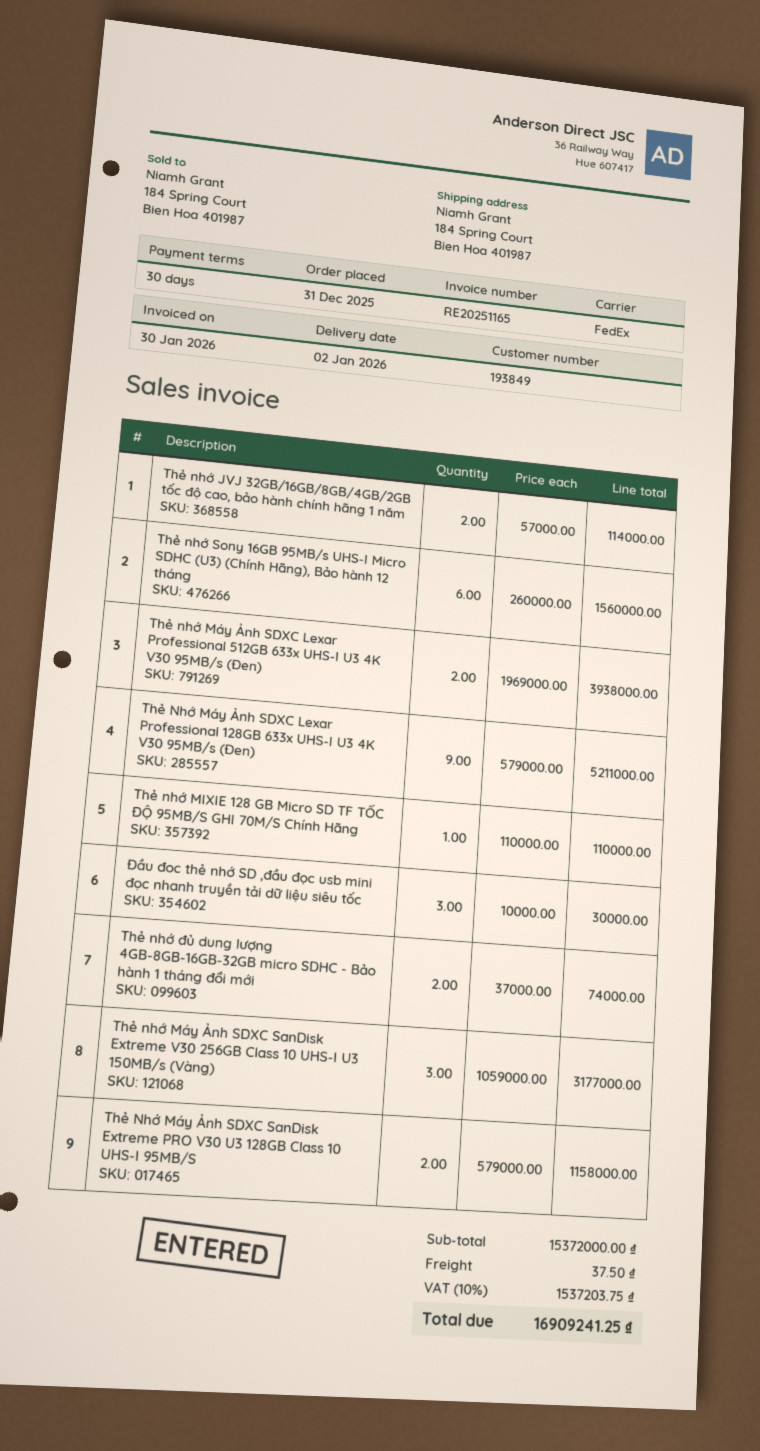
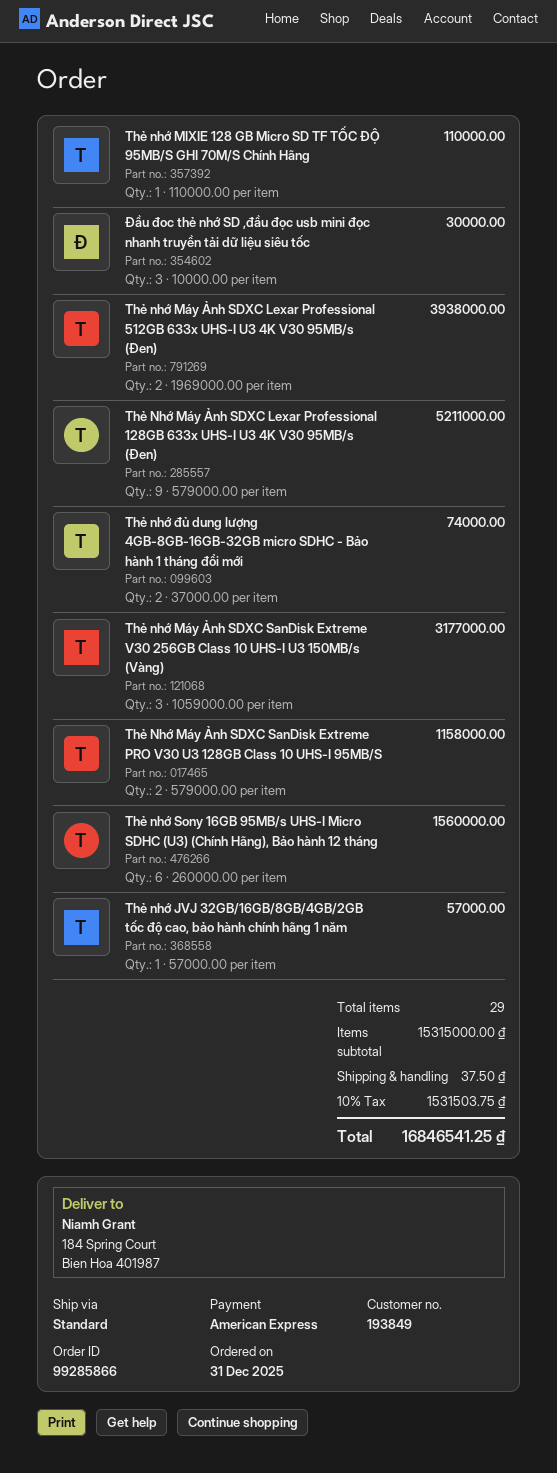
shipping method: FedEx -> standard
Thẻ nhớ JVJ 32GB/16GB/8GB/4GB/2GB tốc độ cao, bảo hành chính hãng 1 năm: 2 x 57000.00 = 114000.00 -> 1 x 57000.00 = 57000.00
subtotal: 15372000.00 -> 15315000.00
tax: 10% = 1537203.75 -> 10% = 1531503.75
total: 16909241.25 -> 16846541.25

